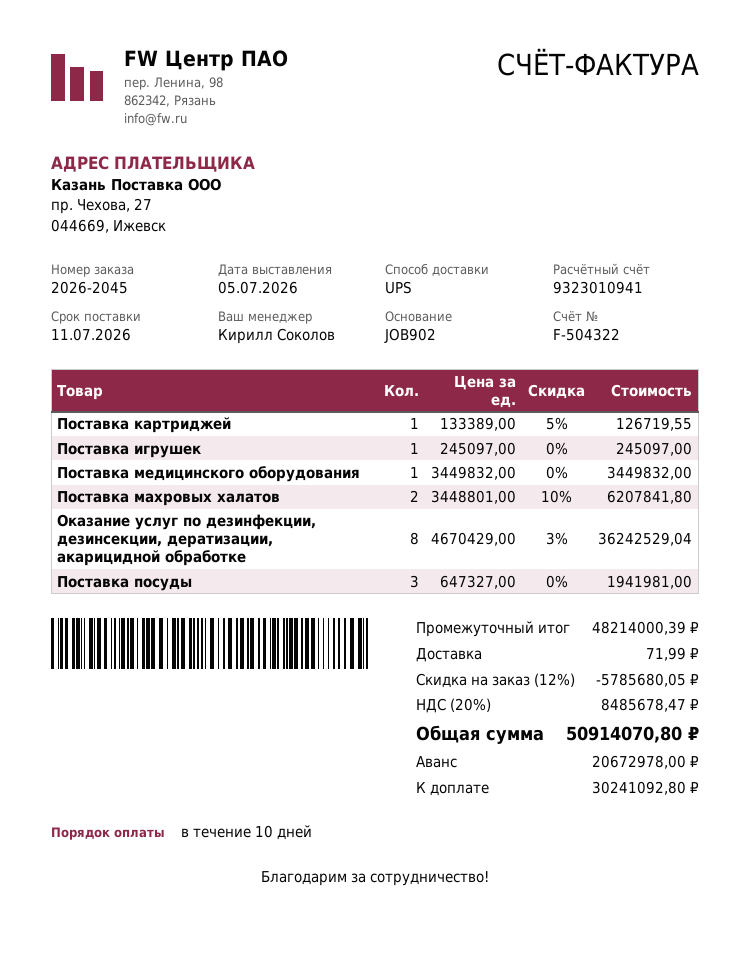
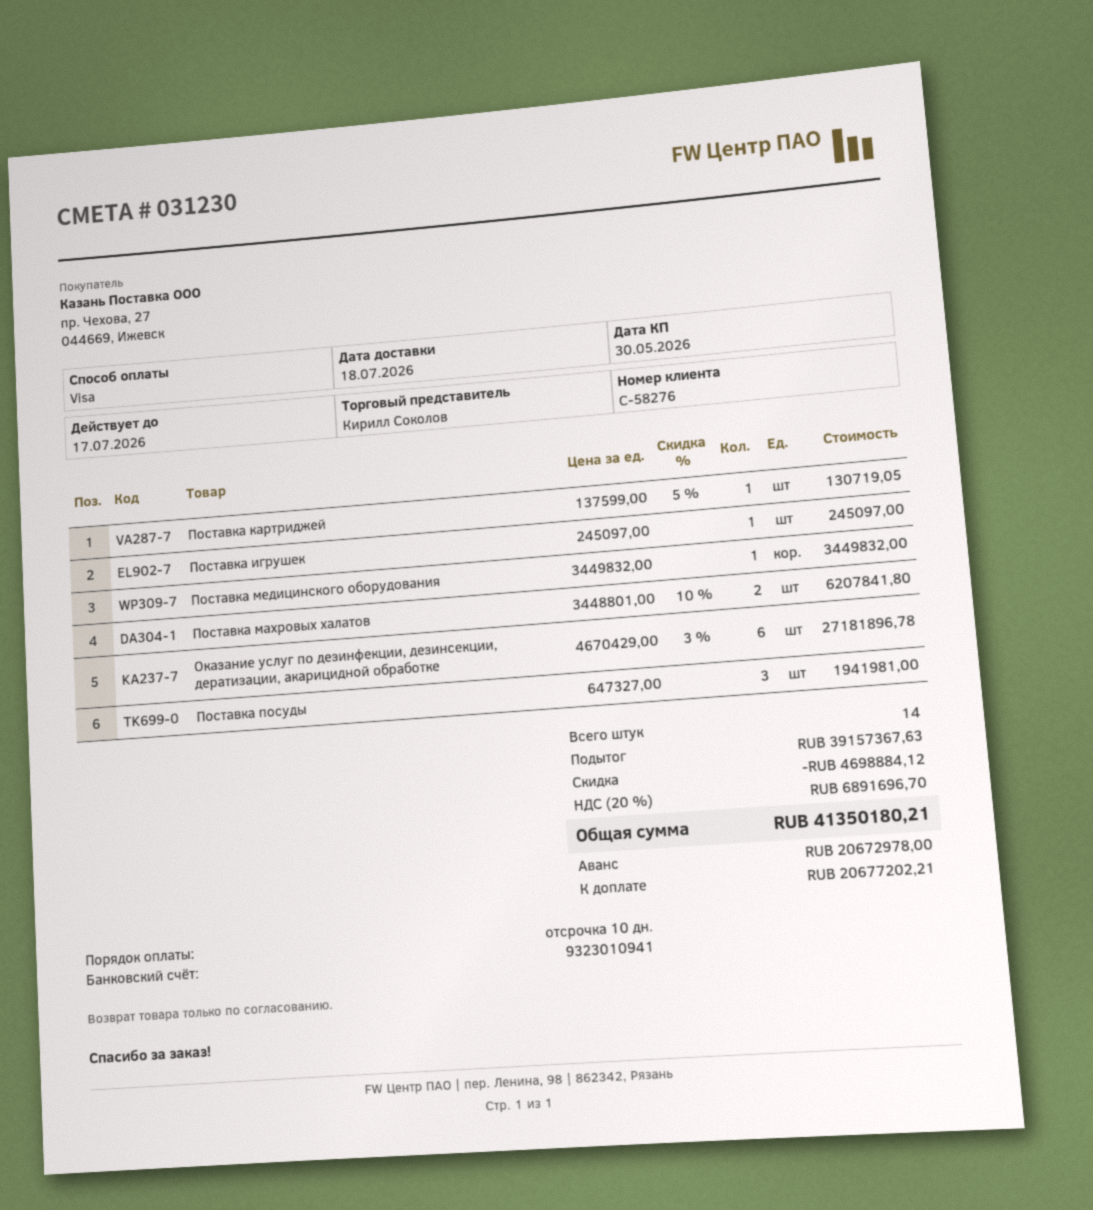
delivery date: 2026-07-11 -> 2026-07-18
Поставка картриджей: 1 x 133389.00 - 5% = 126719.55 -> 1 x 137599.00 - 5% = 130719.05
Оказание услуг по дезинфекции, дезинсекции, дератизации, акарицидной обработке: 8 x 4670429.00 - 3% = 36242529.04 -> 6 x 4670429.00 - 3% = 27181896.78
subtotal: 48214000.39 -> 39157367.63
discount: 5785680.05 -> 4698884.12
shipping: 71.99 -> none
tax: 20% = 8485678.47 -> 20% = 6891696.70
total: 50914070.80 -> 41350180.21
balance: 30241092.80 -> 20677202.21

